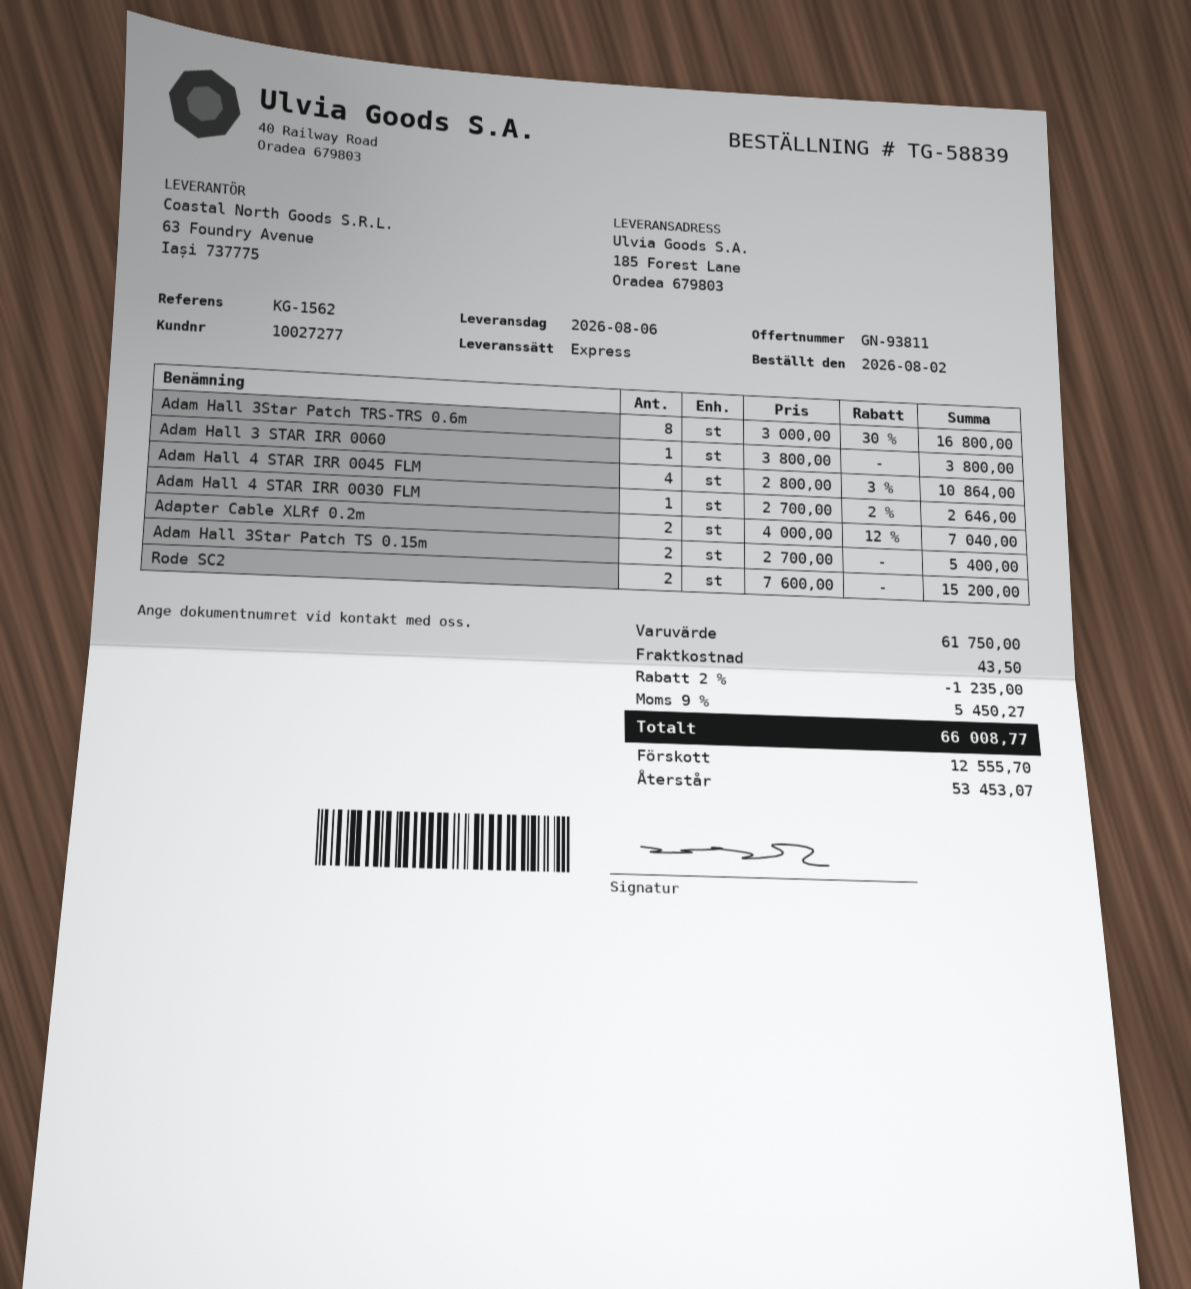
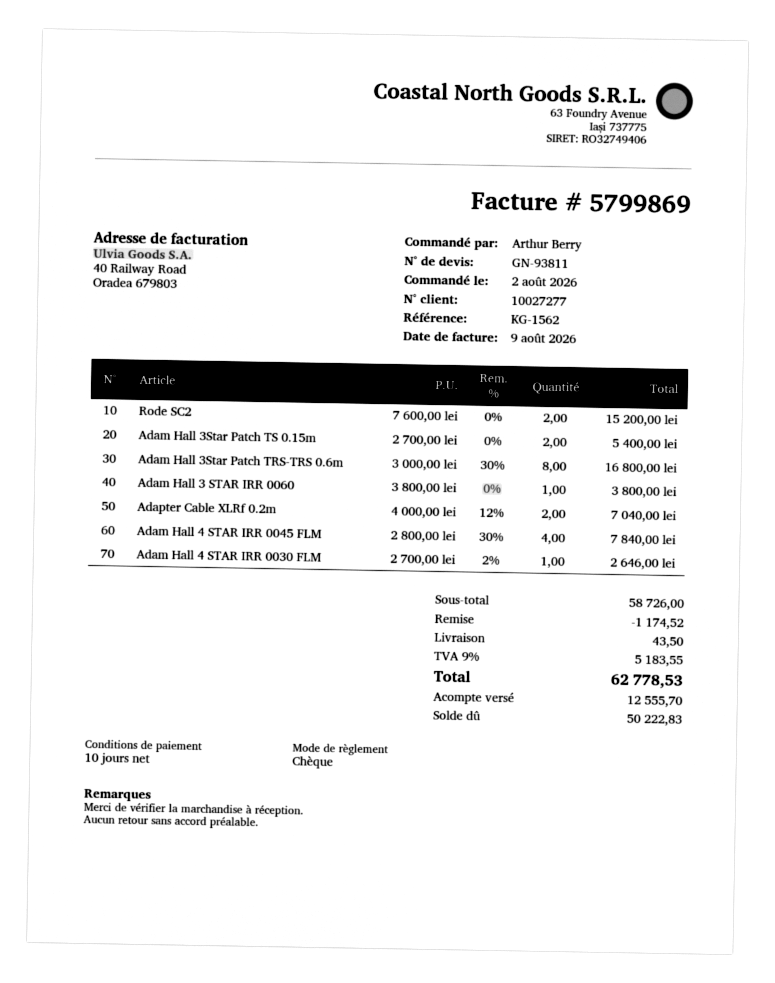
Adam Hall 4 STAR IRR 0045 FLM: 4 x 2800.00 - 3% = 10864.00 -> 4 x 2800.00 - 30% = 7840.00
subtotal: 61750.00 -> 58726.00
discount: 1235.00 -> 1174.52
tax: 9% = 5450.27 -> 9% = 5183.55
total: 66008.77 -> 62778.53
balance: 53453.07 -> 50222.83

